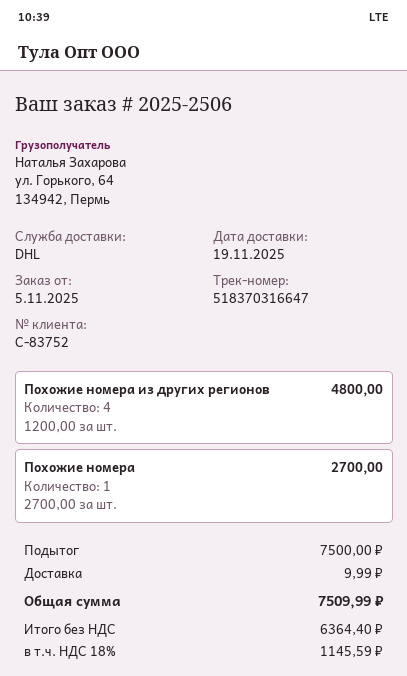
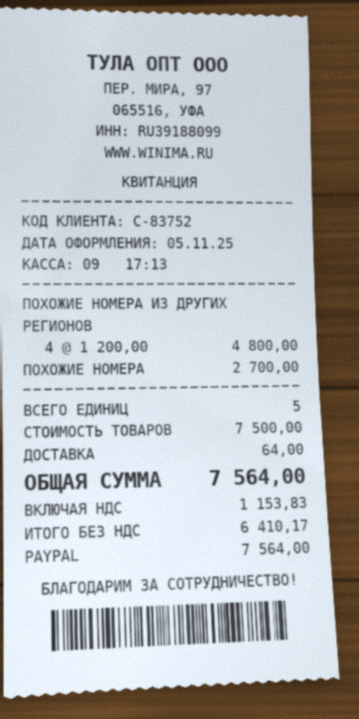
shipping: 9.99 -> 64.00
net: 6364.40 -> 6410.17
tax: 1145.59 -> 1153.83
total: 7509.99 -> 7564.00

